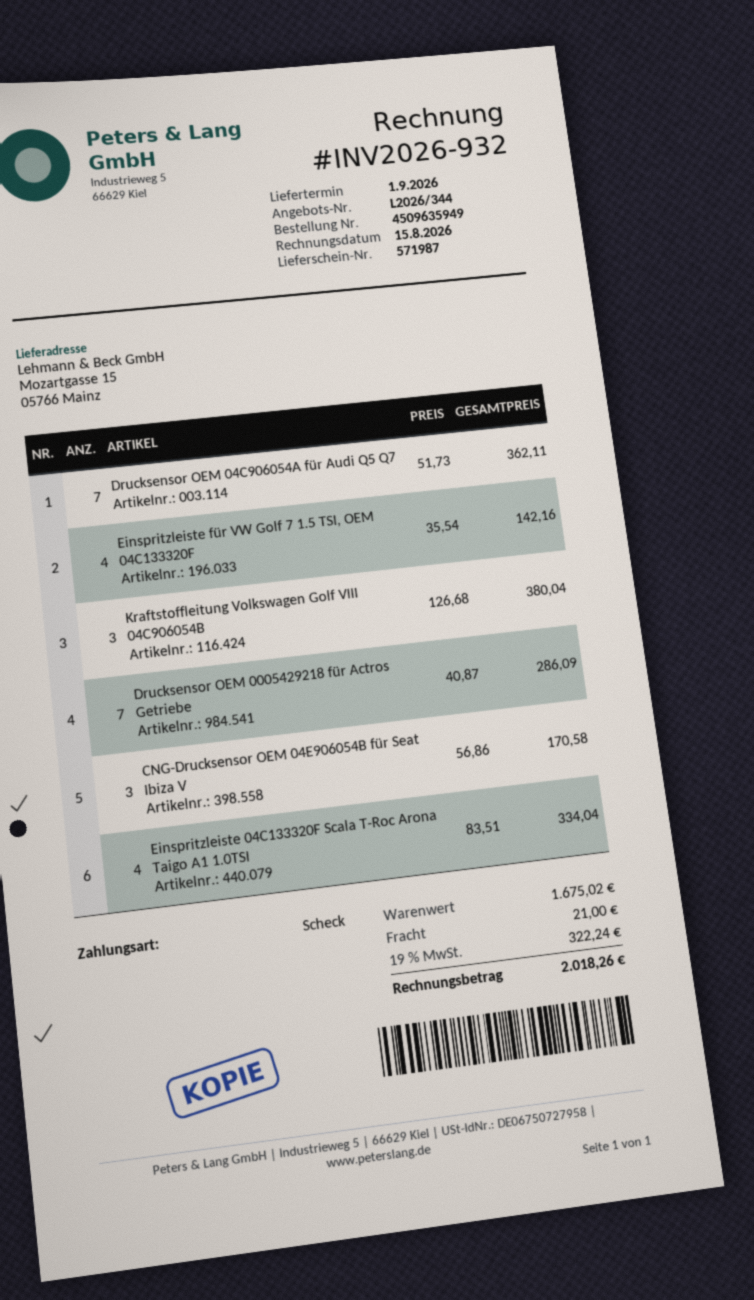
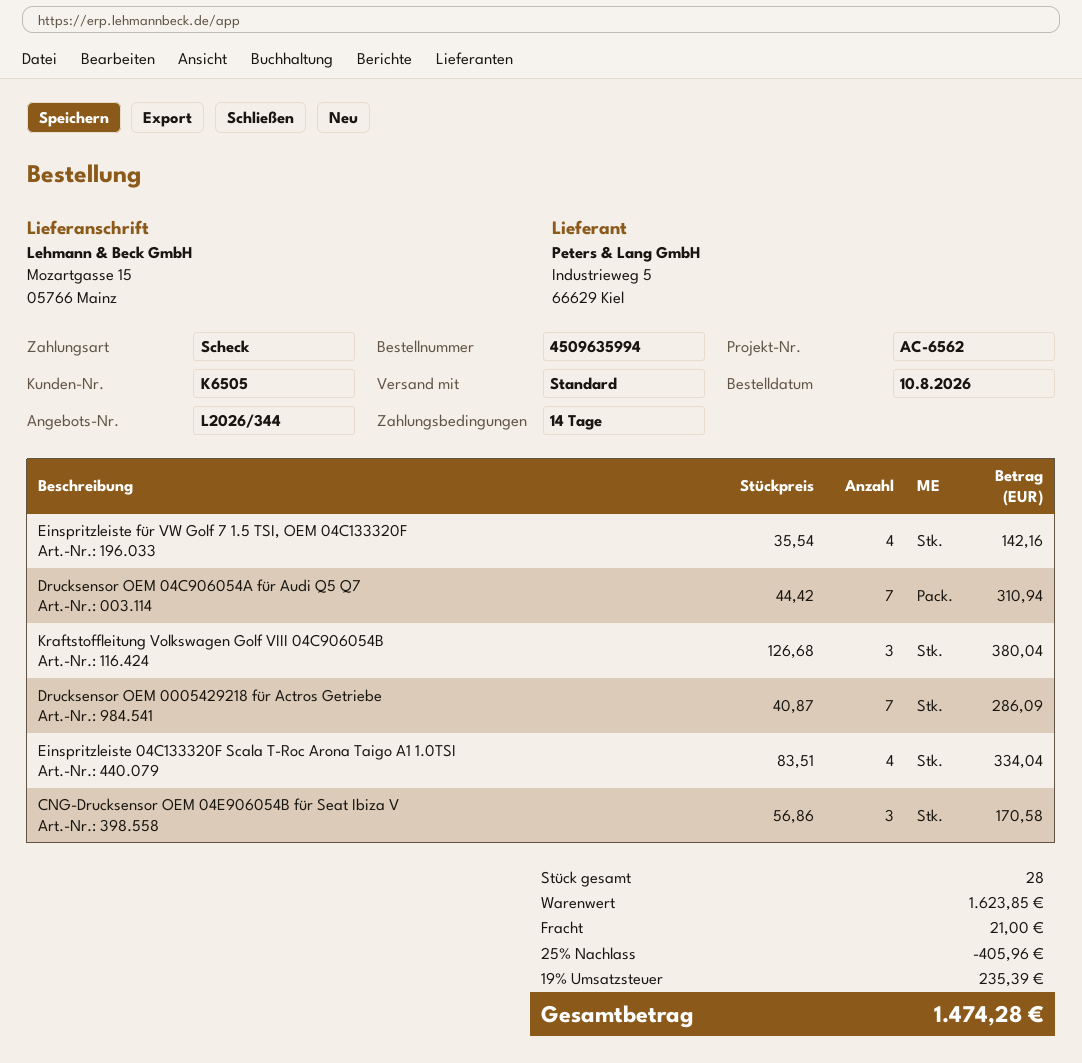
order number: 4509635949 -> 4509635994
Drucksensor OEM 04C906054A für Audi Q5 Q7: 7 x 51.73 = 362.11 -> 7 x 44.42 = 310.94
subtotal: 1675.02 -> 1623.85
discount: none -> 25% = 405.96
tax: 19% = 322.24 -> 19% = 235.39
total: 2018.26 -> 1474.28

